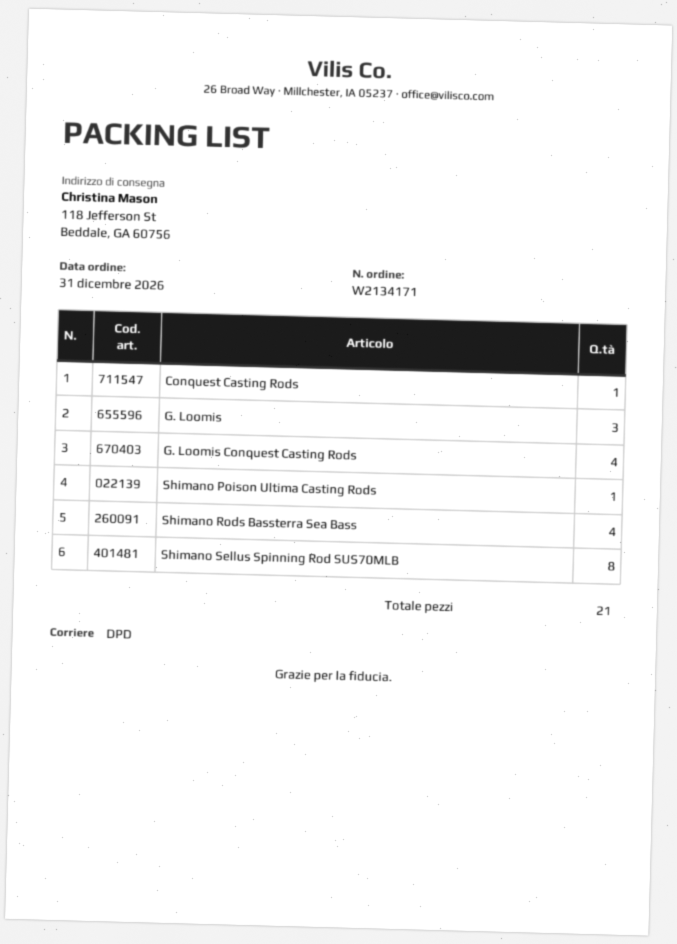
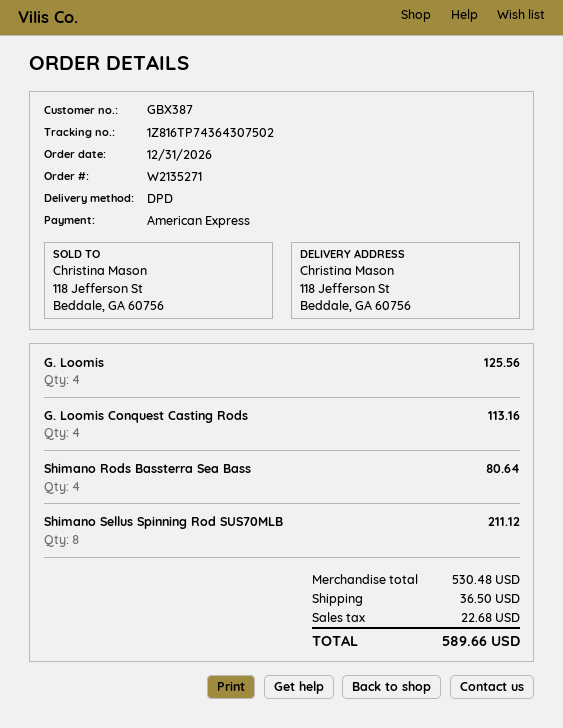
order number: W2134171 -> W2135271
Conquest Casting Rods: 1 -> none
G. Loomis: 3 -> 4
Shimano Poison Ultima Casting Rods: 1 -> none

